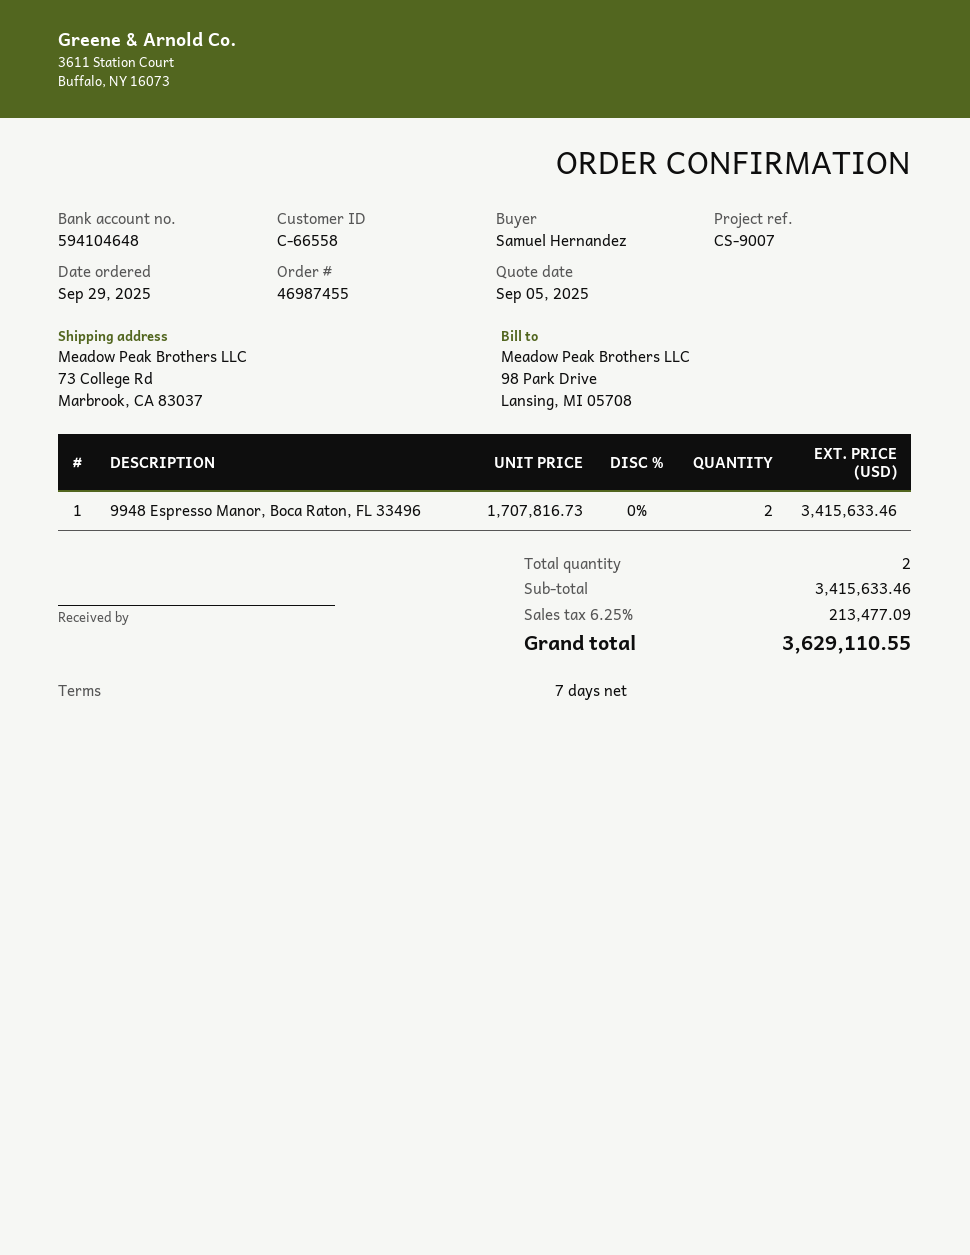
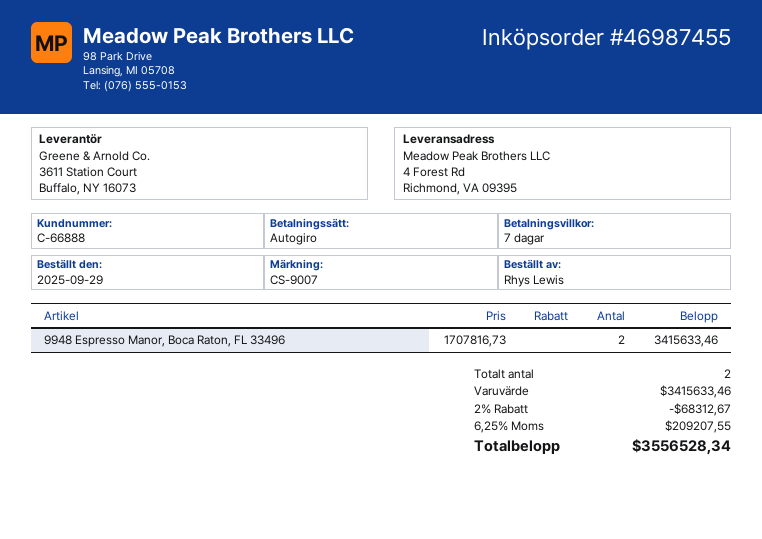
customer number: C-66558 -> C-66888
ordered by: Samuel Hernandez -> Rhys Lewis
ship to: 73 College Rd, Marbrook, CA 83037 -> 4 Forest Rd, Richmond, VA 09395
discount: none -> 2% = 68312.67
tax: 6.25% = 213477.09 -> 6.25% = 209207.55
total: 3629110.55 -> 3556528.34

